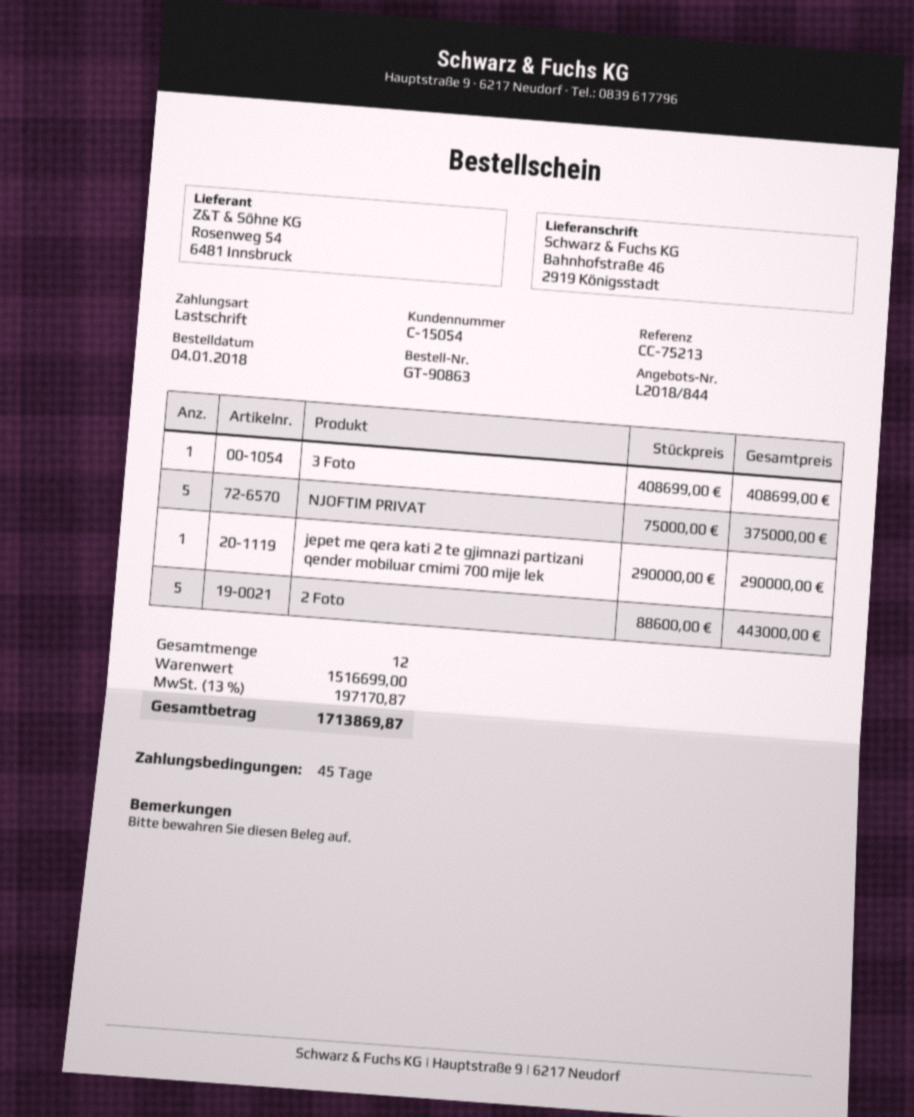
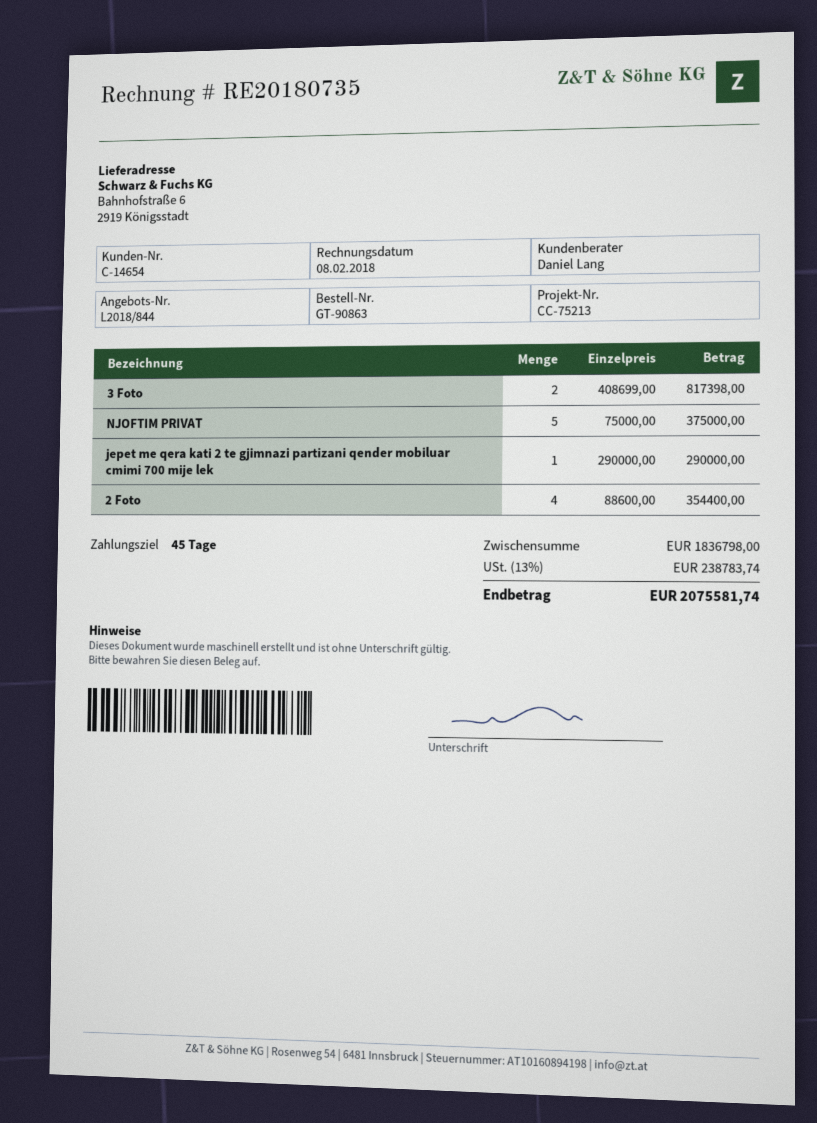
customer number: C-15054 -> C-14654
ship to: Bahnhofstraße 46, 2919 Königsstadt -> Bahnhofstraße 6, 2919 Königsstadt
3 Foto: 1 x 408699.00 = 408699.00 -> 2 x 408699.00 = 817398.00
2 Foto: 5 x 88600.00 = 443000.00 -> 4 x 88600.00 = 354400.00
subtotal: 1516699.00 -> 1836798.00
tax: 13% = 197170.87 -> 13% = 238783.74
total: 1713869.87 -> 2075581.74

